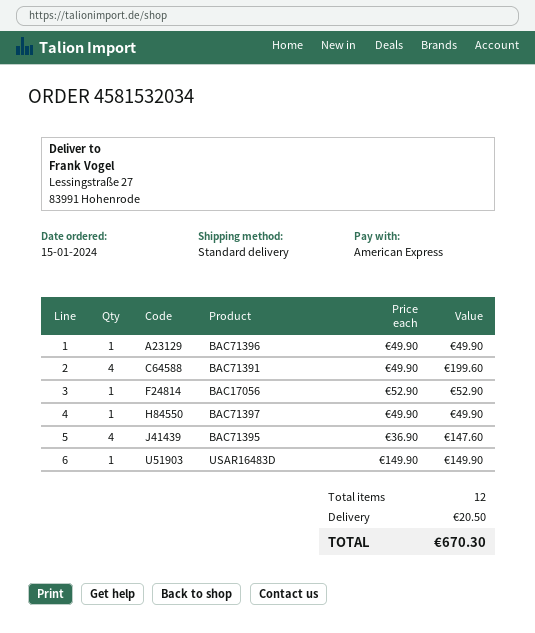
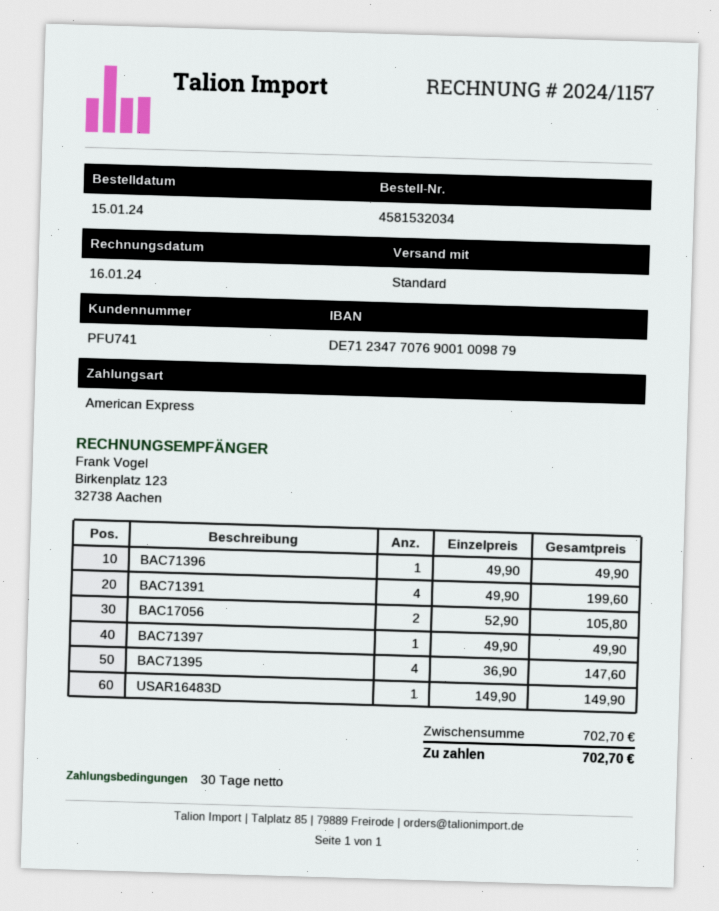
BAC17056: 1 x 52.90 = 52.90 -> 2 x 52.90 = 105.80
shipping: 20.50 -> none
total: 670.30 -> 702.70

